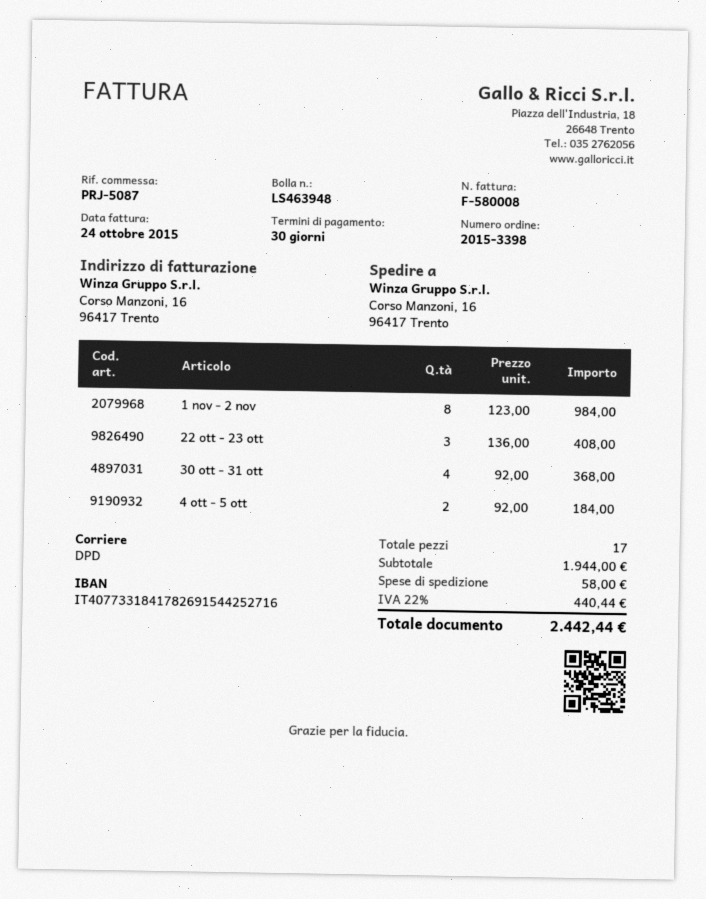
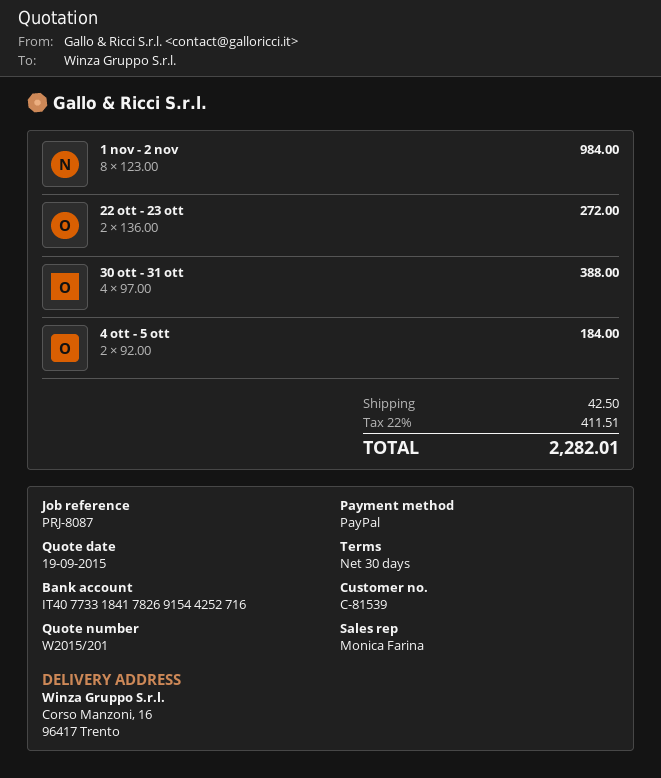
reference: PRJ-5087 -> PRJ-8087
22 ott - 23 ott: 3 x 136.00 = 408.00 -> 2 x 136.00 = 272.00
30 ott - 31 ott: 4 x 92.00 = 368.00 -> 4 x 97.00 = 388.00
shipping: 58.00 -> 42.50
tax: 22% = 440.44 -> 22% = 411.51
total: 2442.44 -> 2282.01

